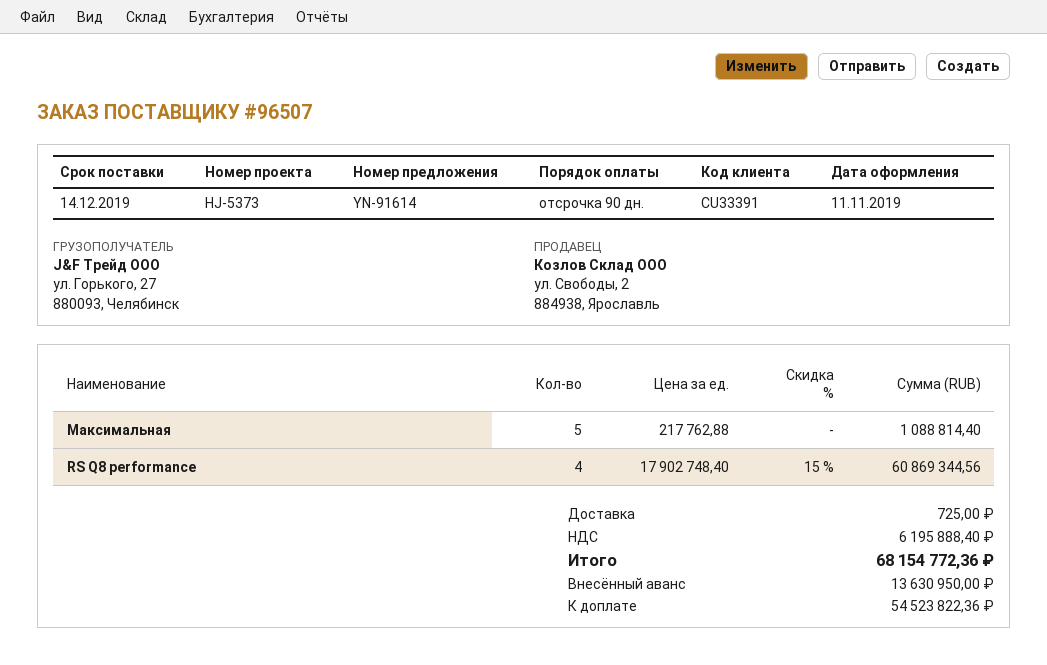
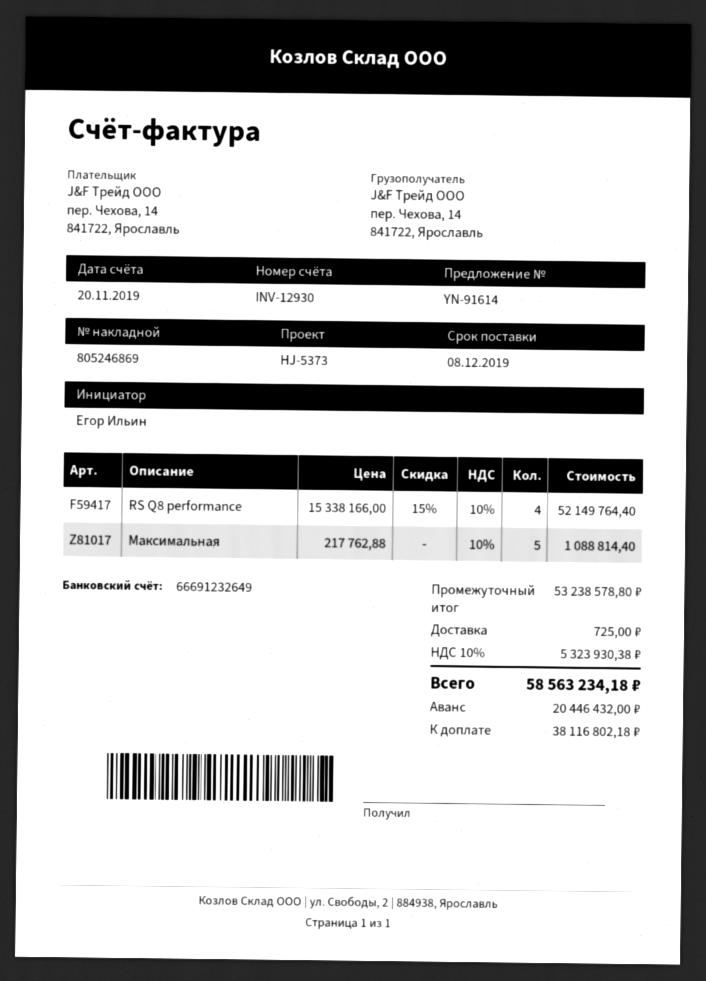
delivery date: 2019-12-14 -> 2019-12-08
ship to: ул. Горького, 27, 880093, Челябинск -> пер. Чехова, 14, 841722, Ярославль
RS Q8 performance: 4 x 17902748.40 - 15% = 60869344.56 -> 4 x 15338166.00 - 15% = 52149764.40
tax: 6195888.40 -> 5323930.38
total: 68154772.36 -> 58563234.18
deposit: 13630950.00 -> 20446432.00
balance: 54523822.36 -> 38116802.18

